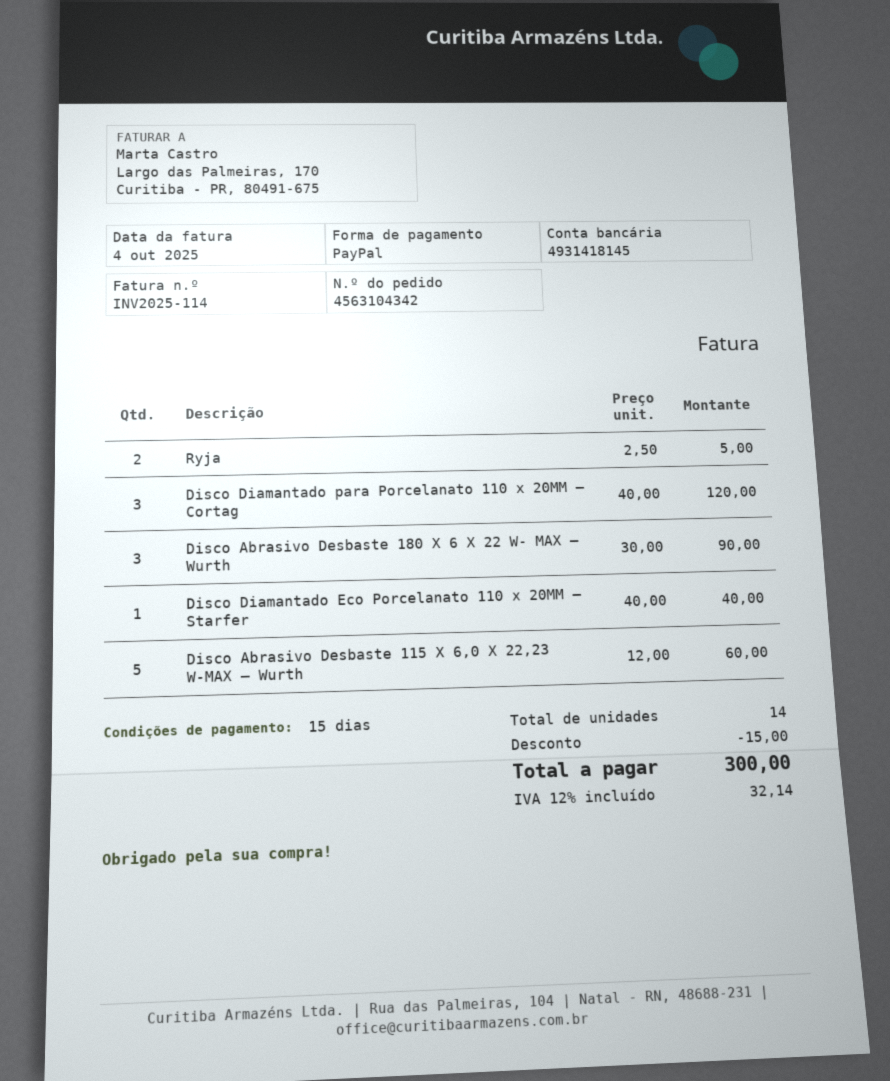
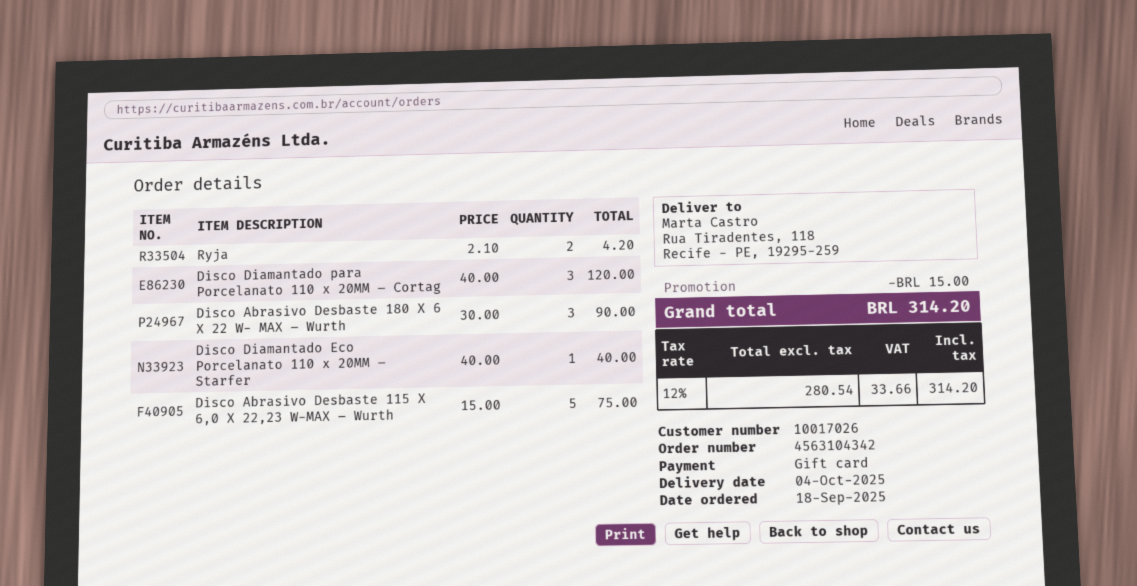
payment method: PayPal -> gift card
Ryja: 2 x 2.50 = 5.00 -> 2 x 2.10 = 4.20
Disco Abrasivo Desbaste 115 X 6,0 X 22,23 W-MAX – Wurth: 5 x 12.00 = 60.00 -> 5 x 15.00 = 75.00
tax: 12% = 32.14 -> 12% = 33.66
total: 300.00 -> 314.20

